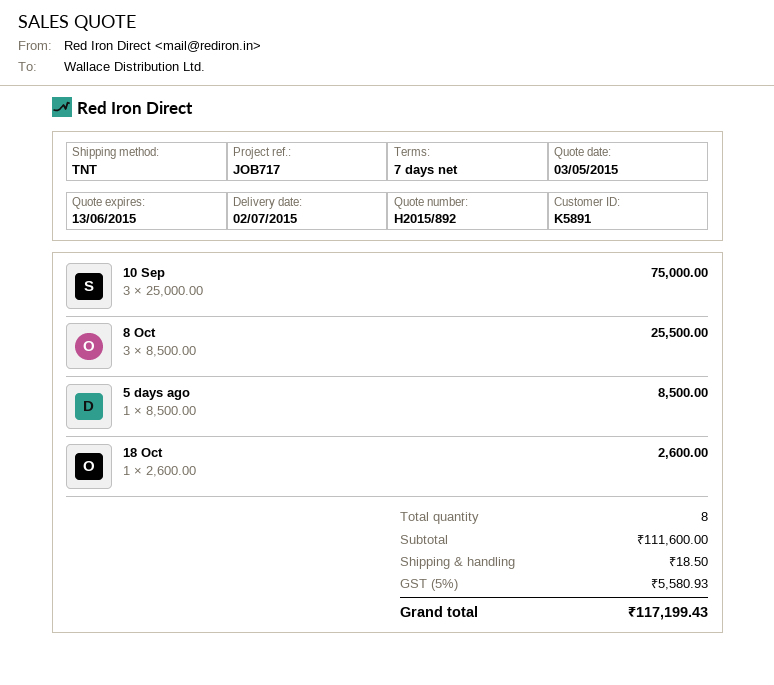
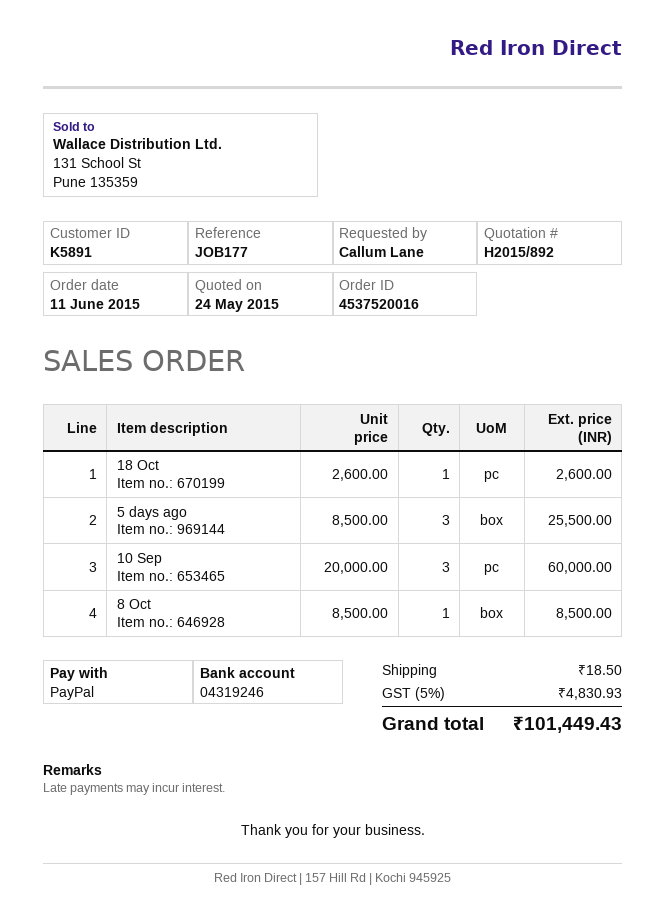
quote date: 2015-05-03 -> 2015-05-24
reference: JOB717 -> JOB177
10 Sep: 3 x 25000.00 = 75000.00 -> 3 x 20000.00 = 60000.00
8 Oct: 3 x 8500.00 = 25500.00 -> 1 x 8500.00 = 8500.00
5 days ago: 1 x 8500.00 = 8500.00 -> 3 x 8500.00 = 25500.00
tax: 5% = 5580.93 -> 5% = 4830.93
total: 117199.43 -> 101449.43

